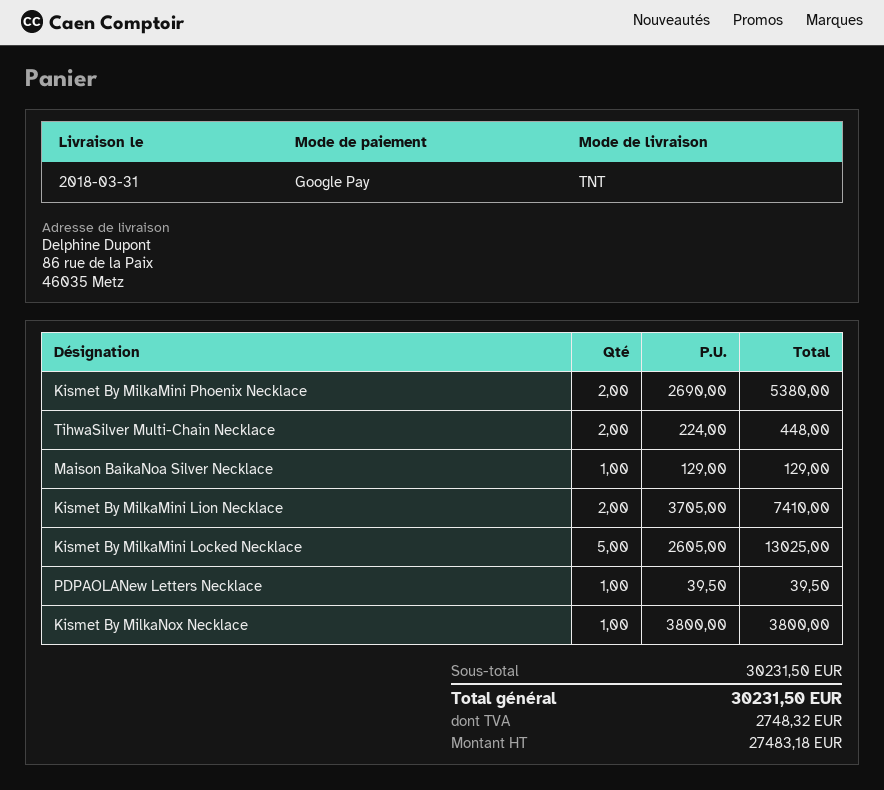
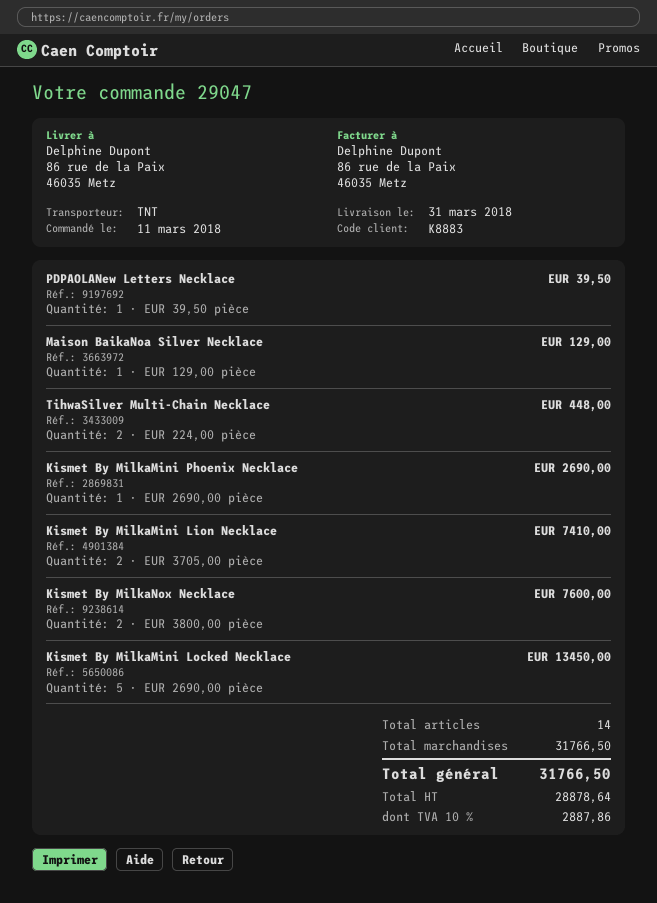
Kismet By MilkaMini Phoenix Necklace: 2 x 2690.00 = 5380.00 -> 1 x 2690.00 = 2690.00
Kismet By MilkaMini Locked Necklace: 5 x 2605.00 = 13025.00 -> 5 x 2690.00 = 13450.00
Kismet By MilkaNox Necklace: 1 x 3800.00 = 3800.00 -> 2 x 3800.00 = 7600.00
subtotal: 30231.50 -> 31766.50
net: 27483.18 -> 28878.64
tax: 2748.32 -> 2887.86
total: 30231.50 -> 31766.50

